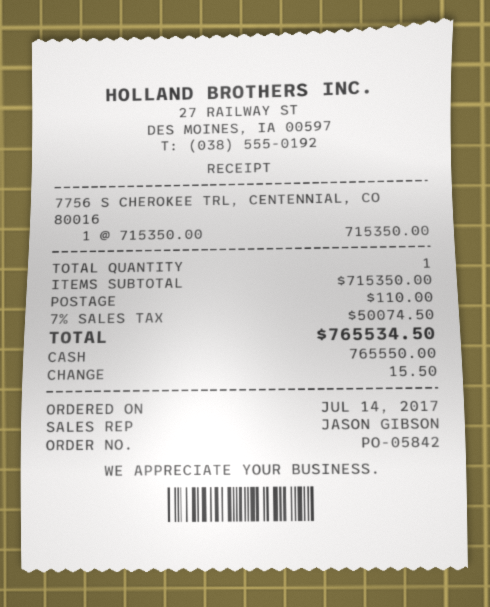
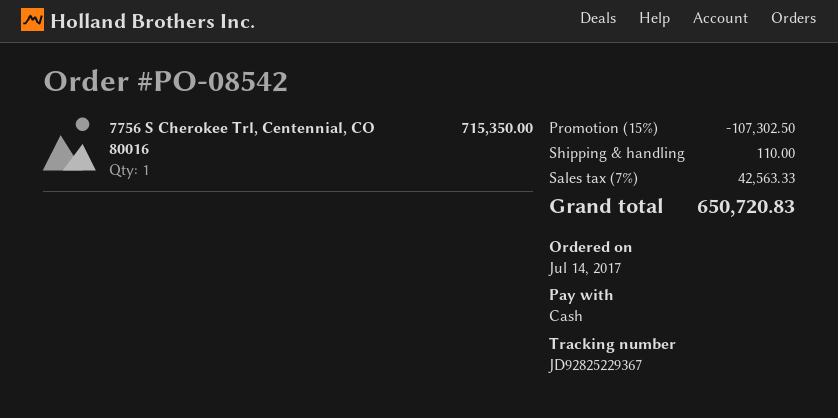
order number: PO-05842 -> PO-08542
discount: none -> 15% = 107302.50
tax: 7% = 50074.50 -> 7% = 42563.33
total: 765534.50 -> 650720.83

